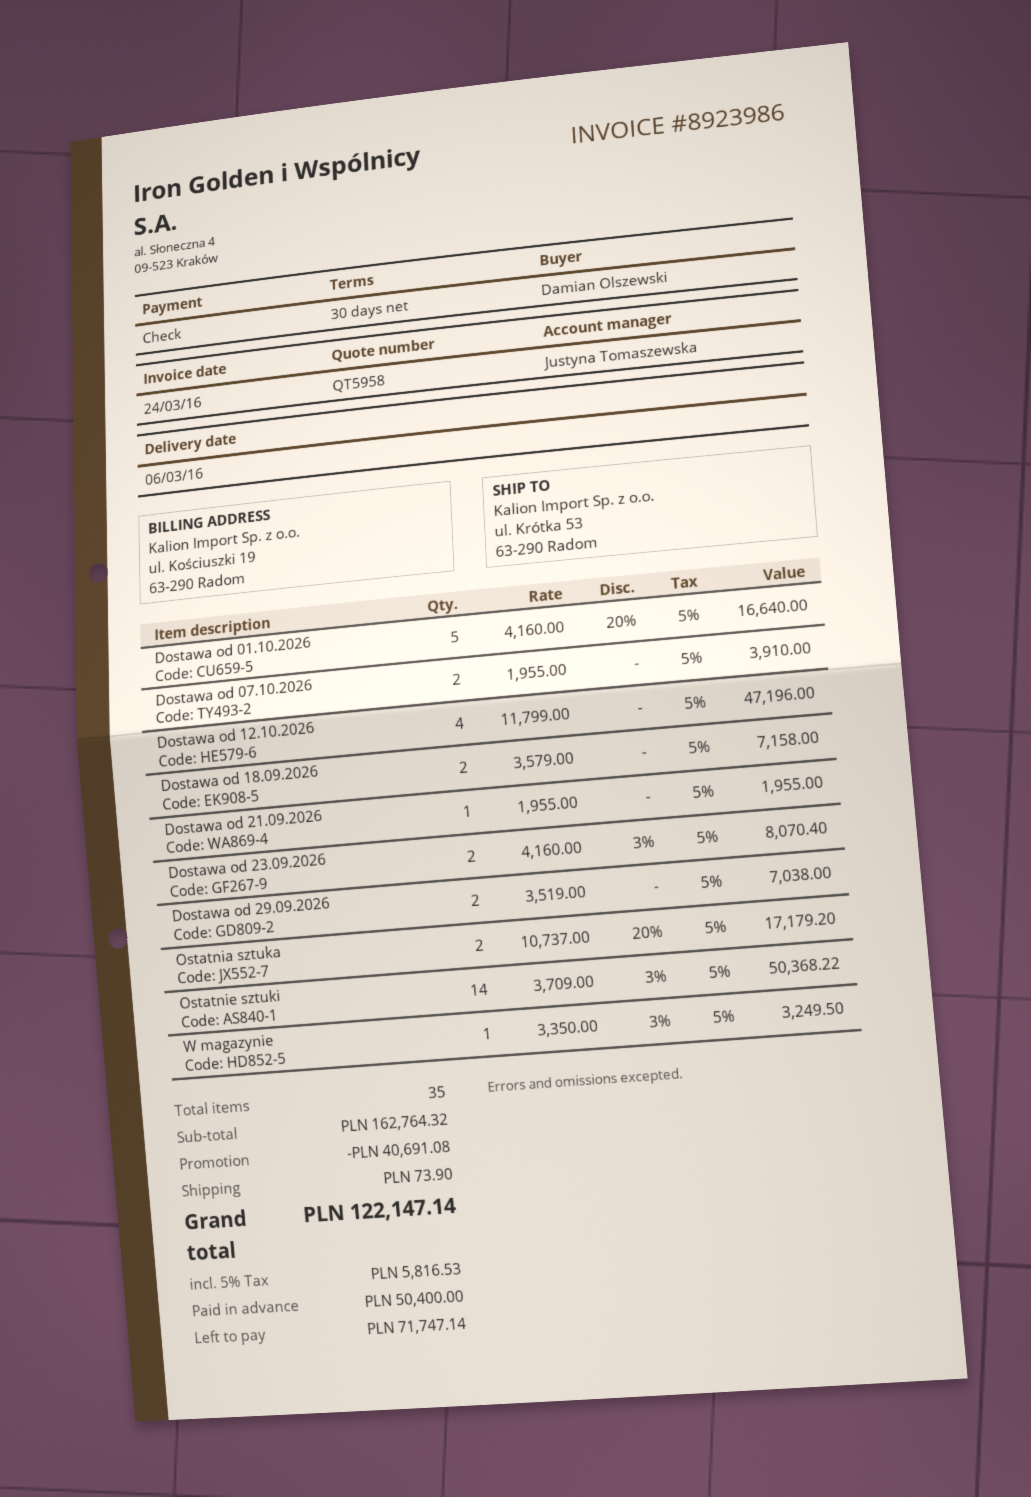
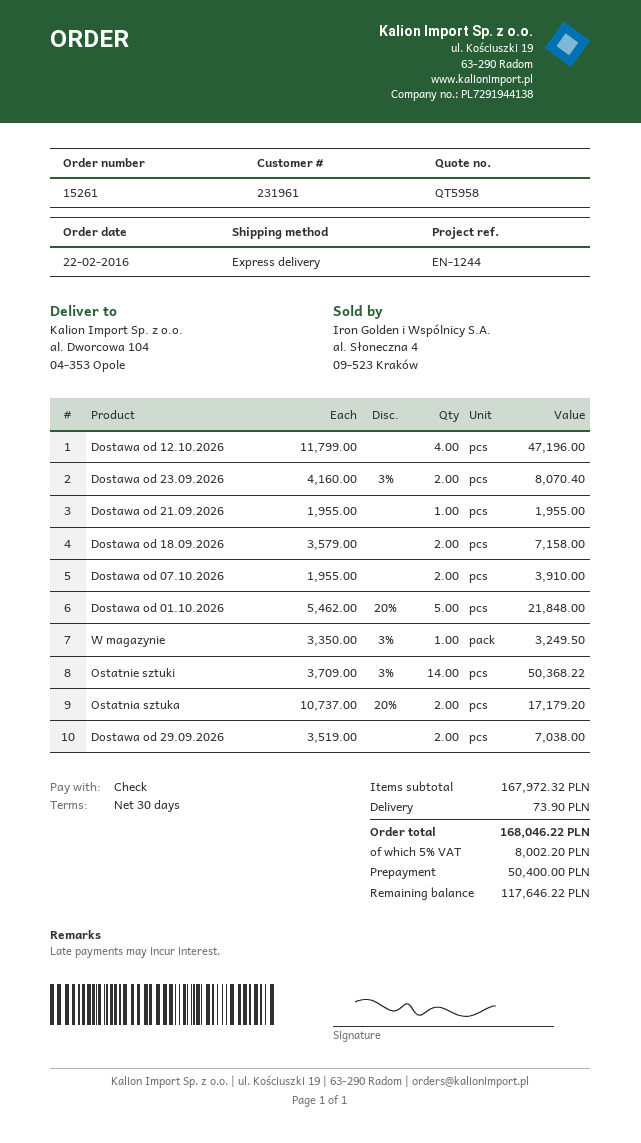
ship to: ul. Krótka 53, 63-290 Radom -> al. Dworcowa 104, 04-353 Opole
Dostawa od 01.10.2026: 5 x 4160.00 - 20% = 16640.00 -> 5 x 5462.00 - 20% = 21848.00
subtotal: 162764.32 -> 167972.32
discount: 40691.08 -> none
tax: 5% = 5816.53 -> 5% = 8002.20
total: 122147.14 -> 168046.22
balance: 71747.14 -> 117646.22

